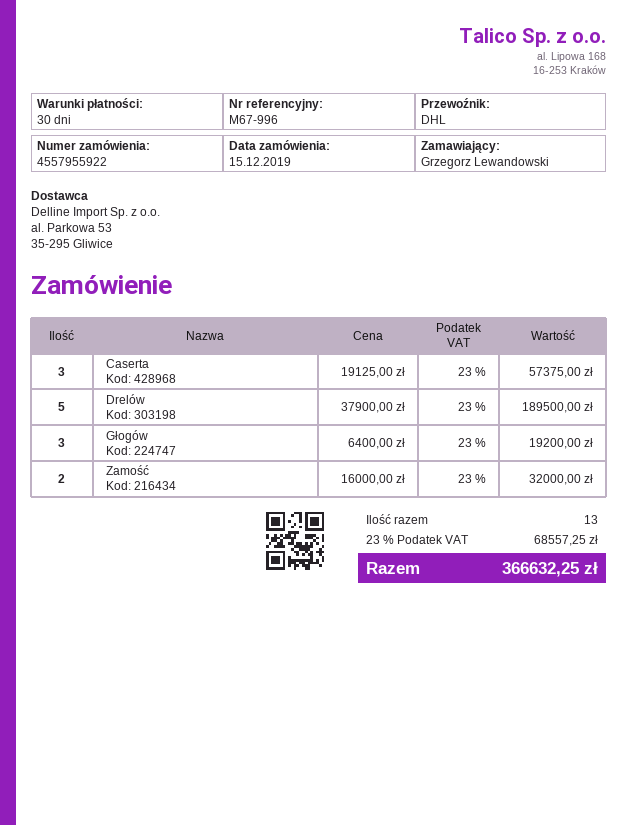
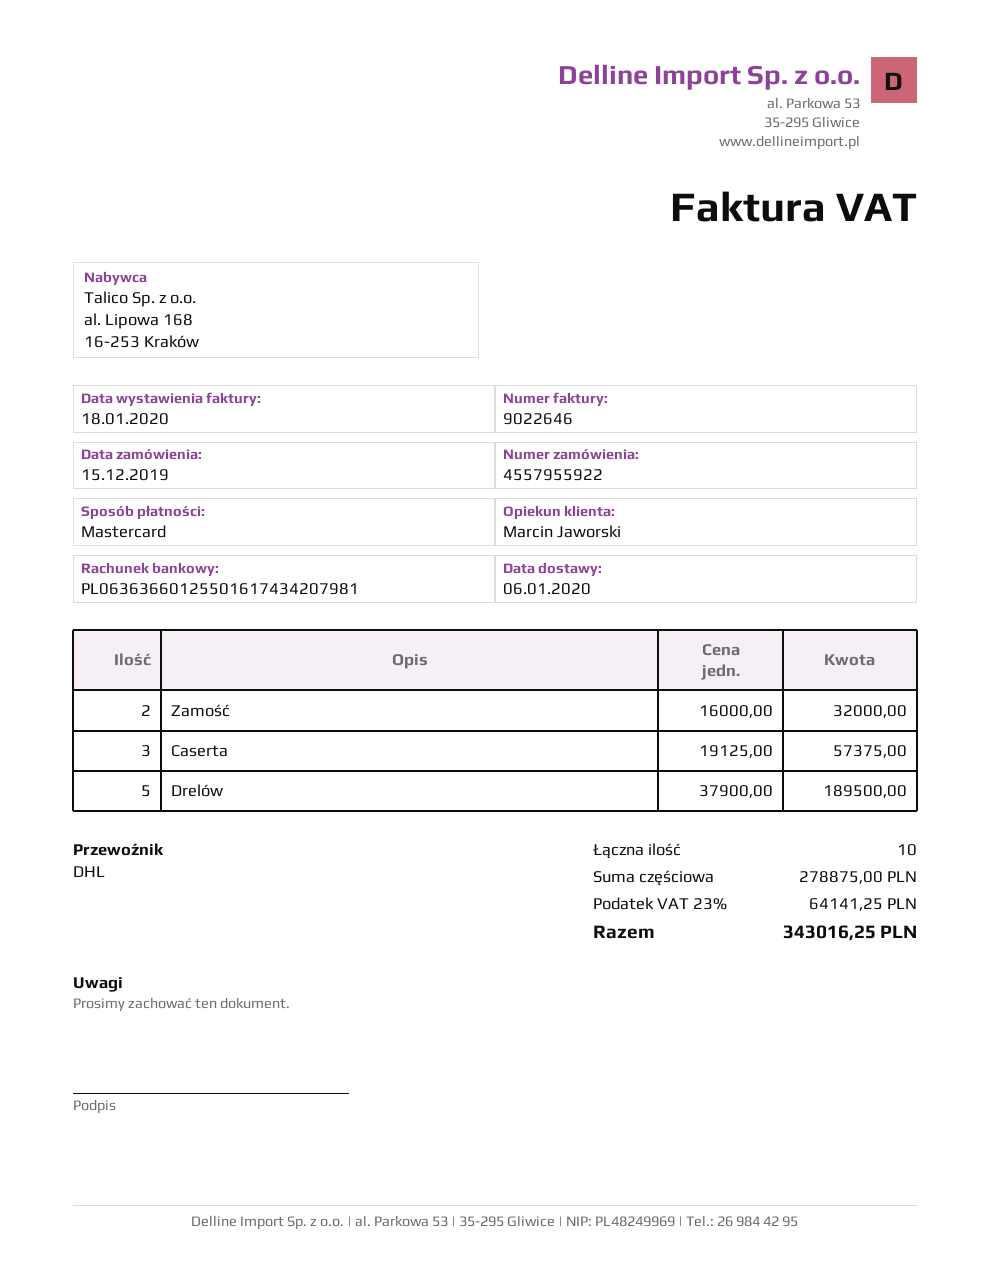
Głogów: 3 x 6400.00 = 19200.00 -> none
total quantity: 13 -> 10
tax: 23% = 68557.25 -> 23% = 64141.25
total: 366632.25 -> 343016.25

